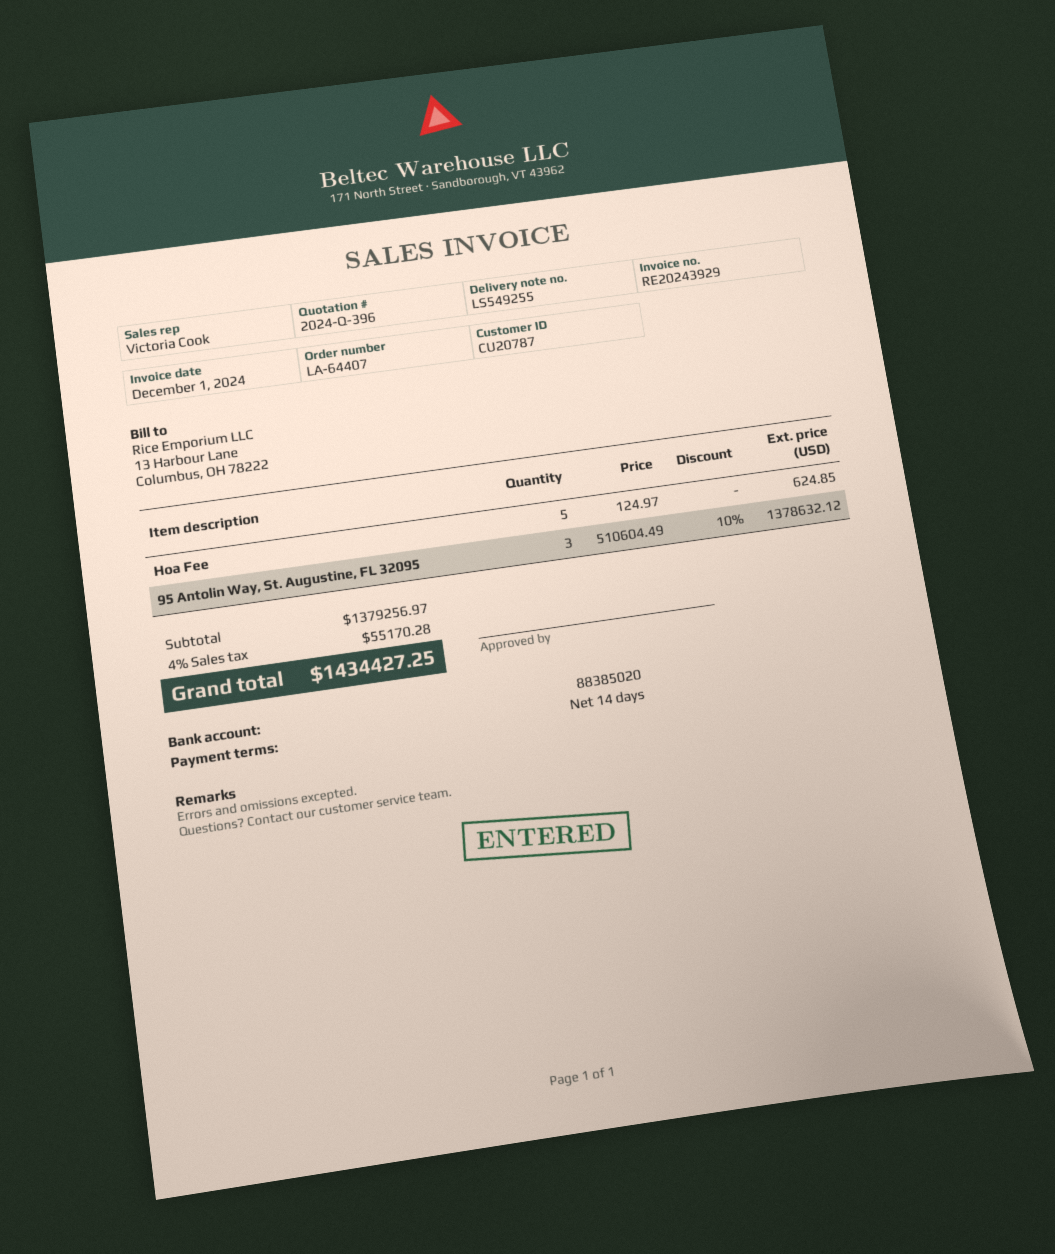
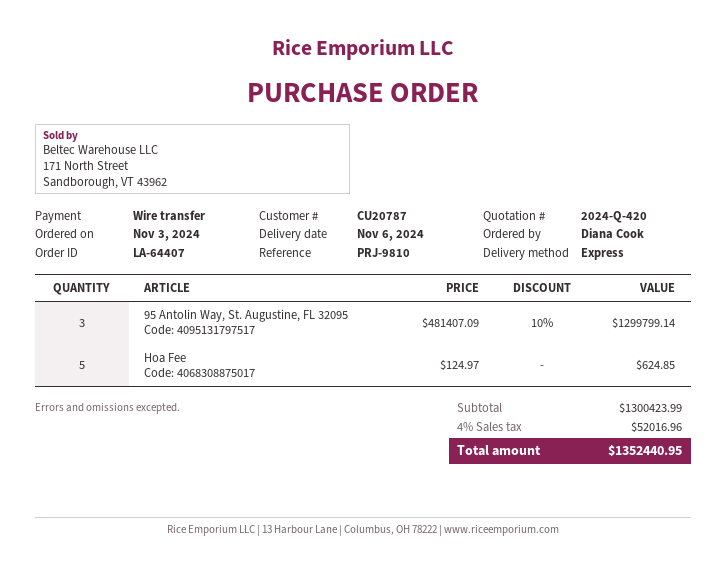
quote number: 2024-Q-396 -> 2024-Q-420
95 Antolin Way, St. Augustine, FL 32095: 3 x 510604.49 - 10% = 1378632.12 -> 3 x 481407.09 - 10% = 1299799.14
subtotal: 1379256.97 -> 1300423.99
tax: 4% = 55170.28 -> 4% = 52016.96
total: 1434427.25 -> 1352440.95

